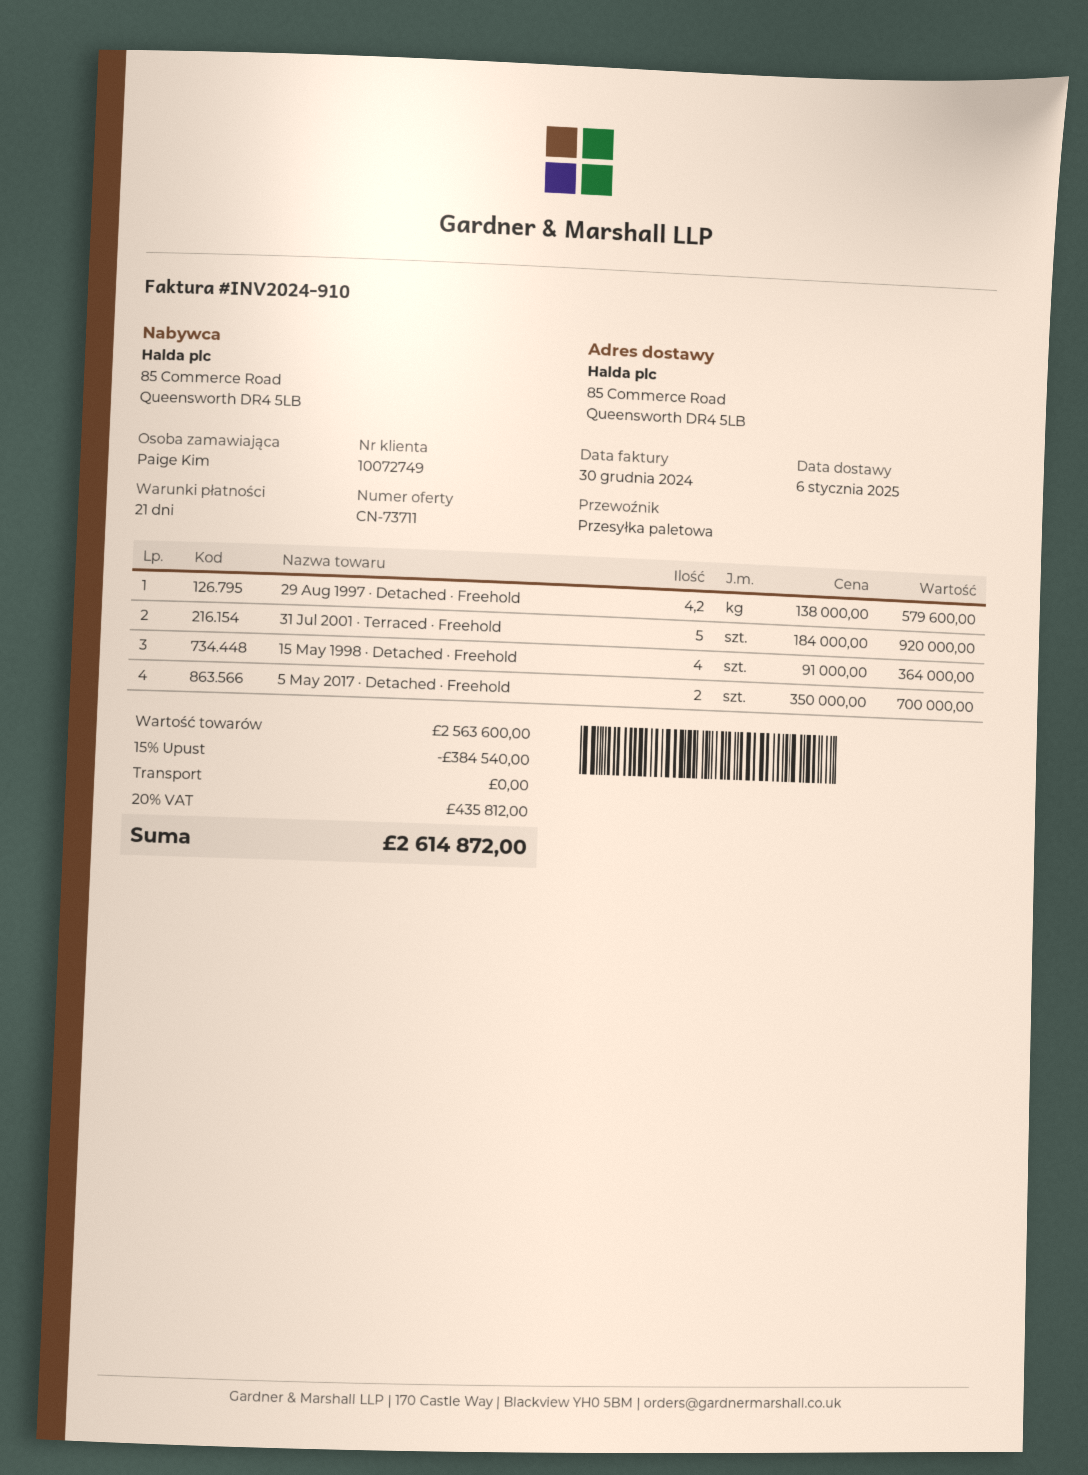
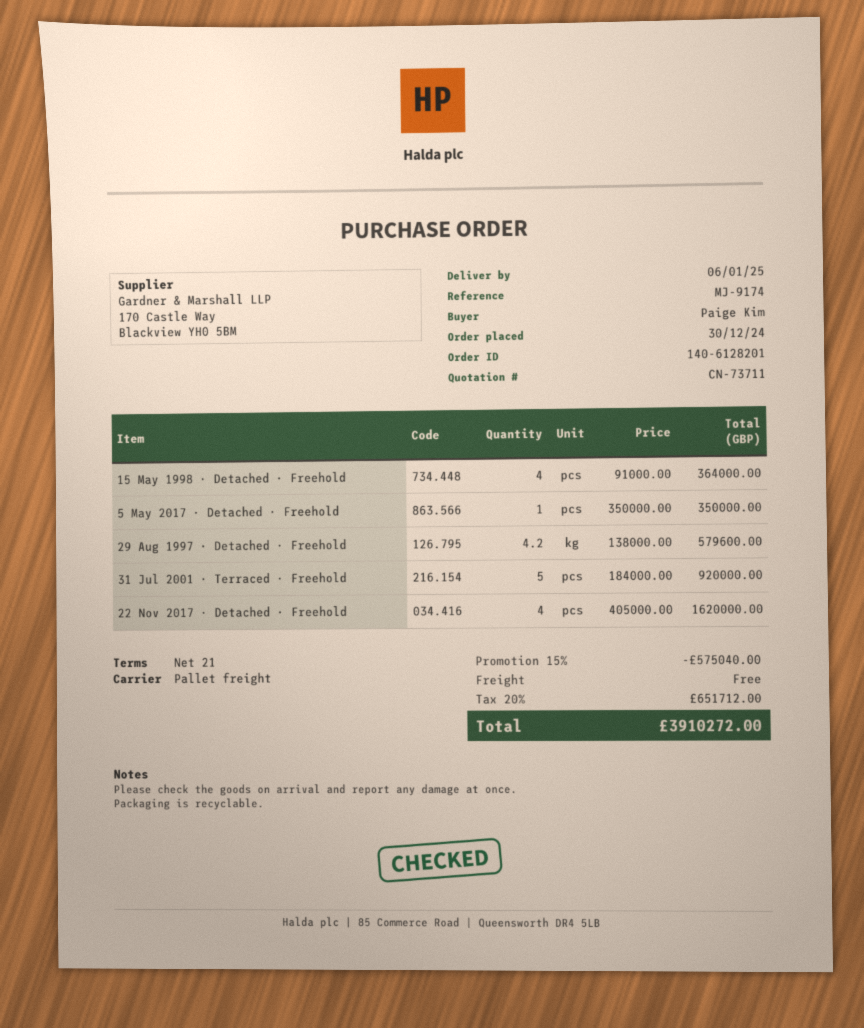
5 May 2017 · Detached · Freehold: 2 x 350000.00 = 700000.00 -> 1 x 350000.00 = 350000.00
22 Nov 2017 · Detached · Freehold: none -> 4 x 405000.00 = 1620000.00
discount: 15% = 384540.00 -> 15% = 575040.00
tax: 20% = 435812.00 -> 20% = 651712.00
total: 2614872.00 -> 3910272.00

